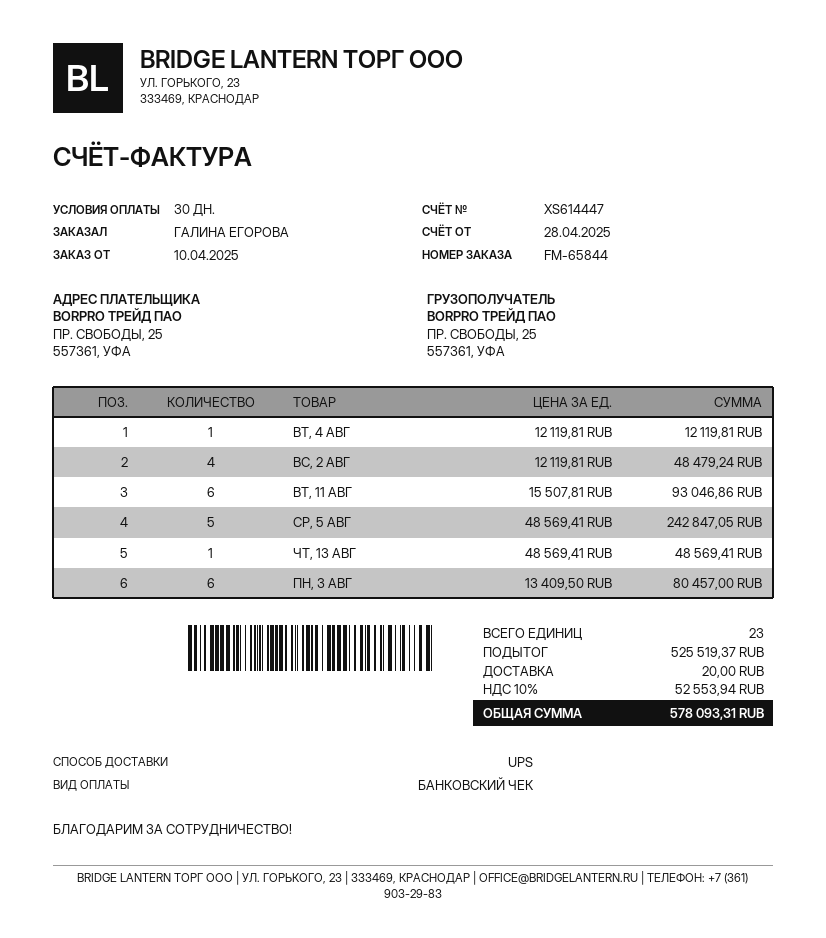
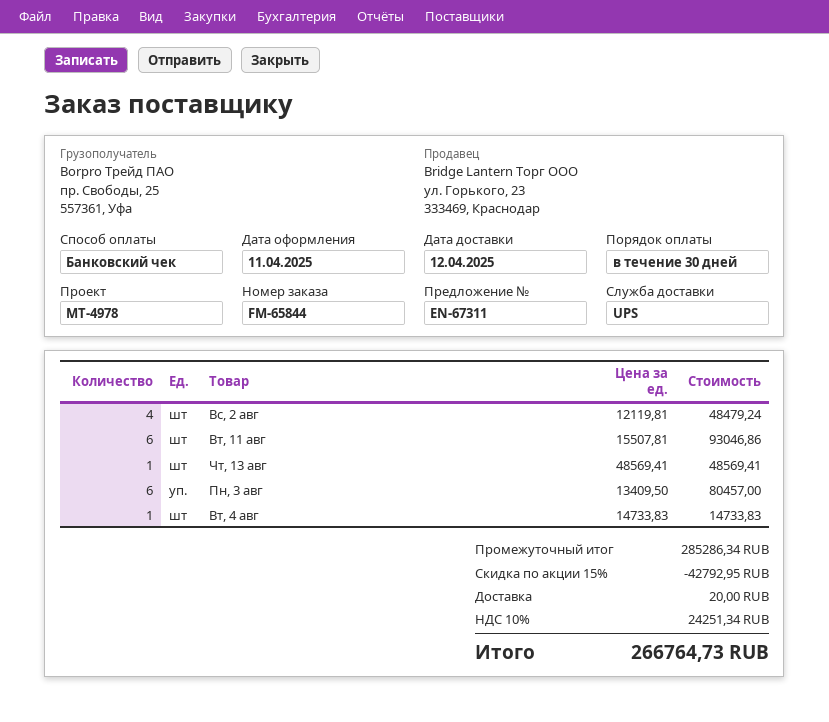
order date: 2025-04-10 -> 2025-04-11
ВТ, 4 АВГ: 1 x 12119.81 = 12119.81 -> 1 x 14733.83 = 14733.83
СР, 5 АВГ: 5 x 48569.41 = 242847.05 -> none
subtotal: 525519.37 -> 285286.34
discount: none -> 15% = 42792.95
tax: 10% = 52553.94 -> 10% = 24251.34
total: 578093.31 -> 266764.73

